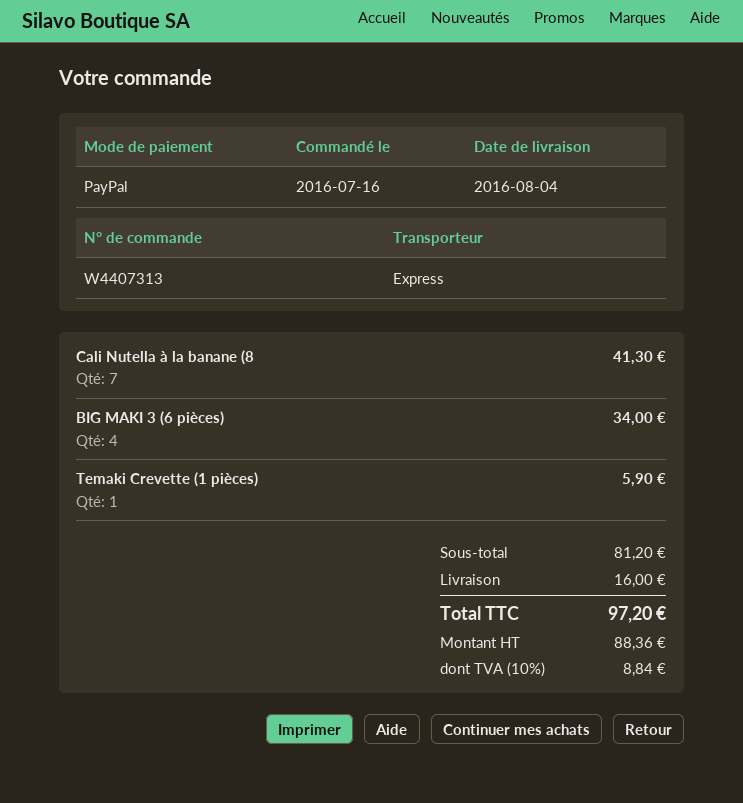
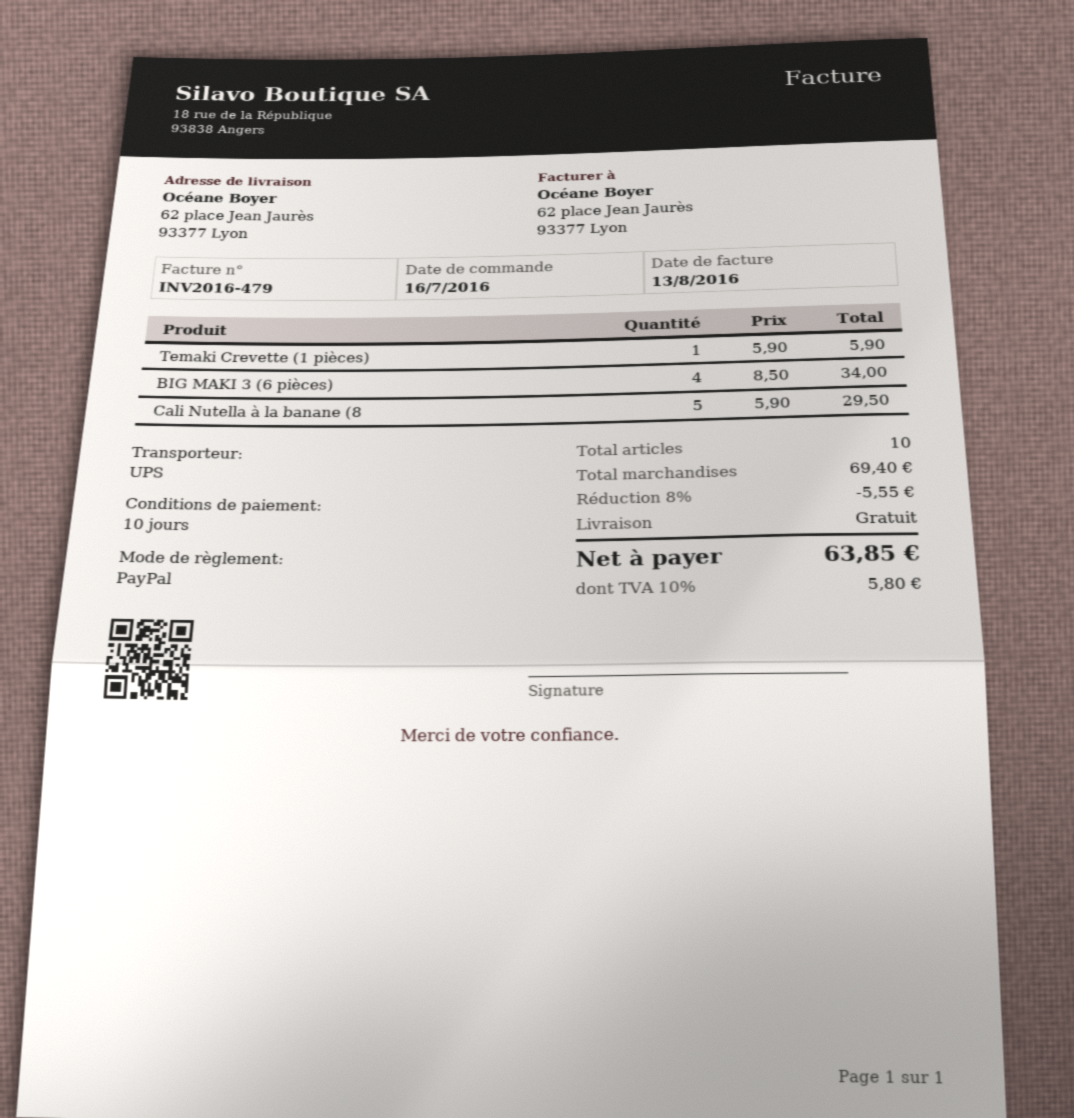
shipping method: express -> UPS
Cali Nutella à la banane (8: 7 for 41.30 -> 5 for 29.50
subtotal: 81.20 -> 69.40
discount: none -> 8% = 5.55
shipping: 16.00 -> 0.00
tax: 10% = 8.84 -> 10% = 5.80
total: 97.20 -> 63.85

